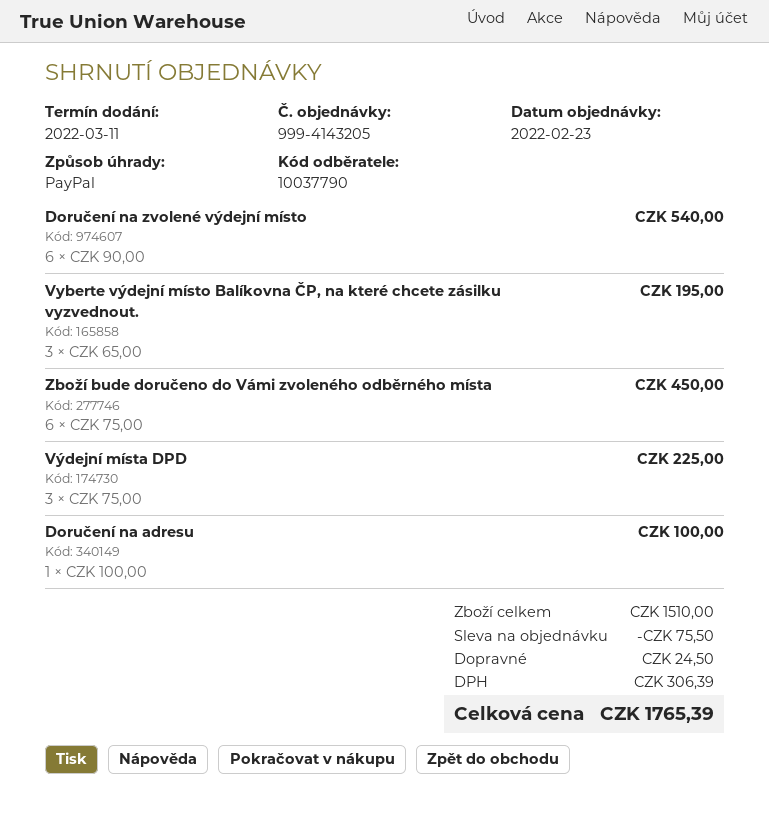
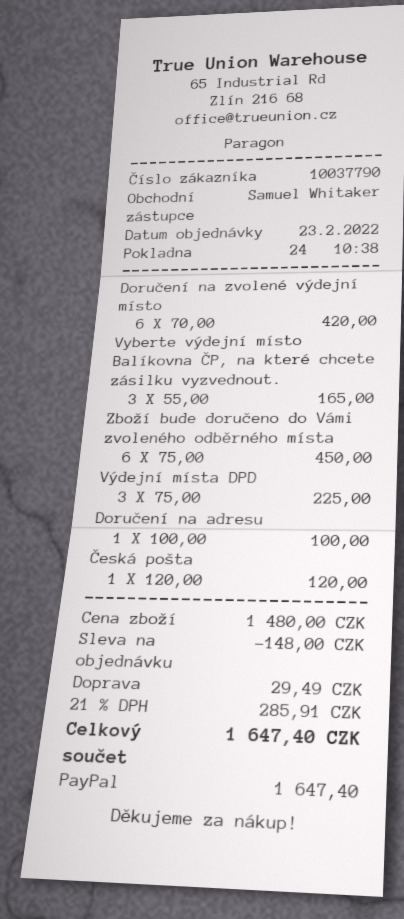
Doručení na zvolené výdejní místo: 6 x 90.00 = 540.00 -> 6 x 70.00 = 420.00
Vyberte výdejní místo Balíkovna ČP, na které chcete zásilku vyzvednout.: 3 x 65.00 = 195.00 -> 3 x 55.00 = 165.00
Česká pošta: none -> 1 x 120.00 = 120.00
subtotal: 1510.00 -> 1480.00
discount: 75.50 -> 148.00
shipping: 24.50 -> 29.49
tax: 306.39 -> 285.91
total: 1765.39 -> 1647.40

